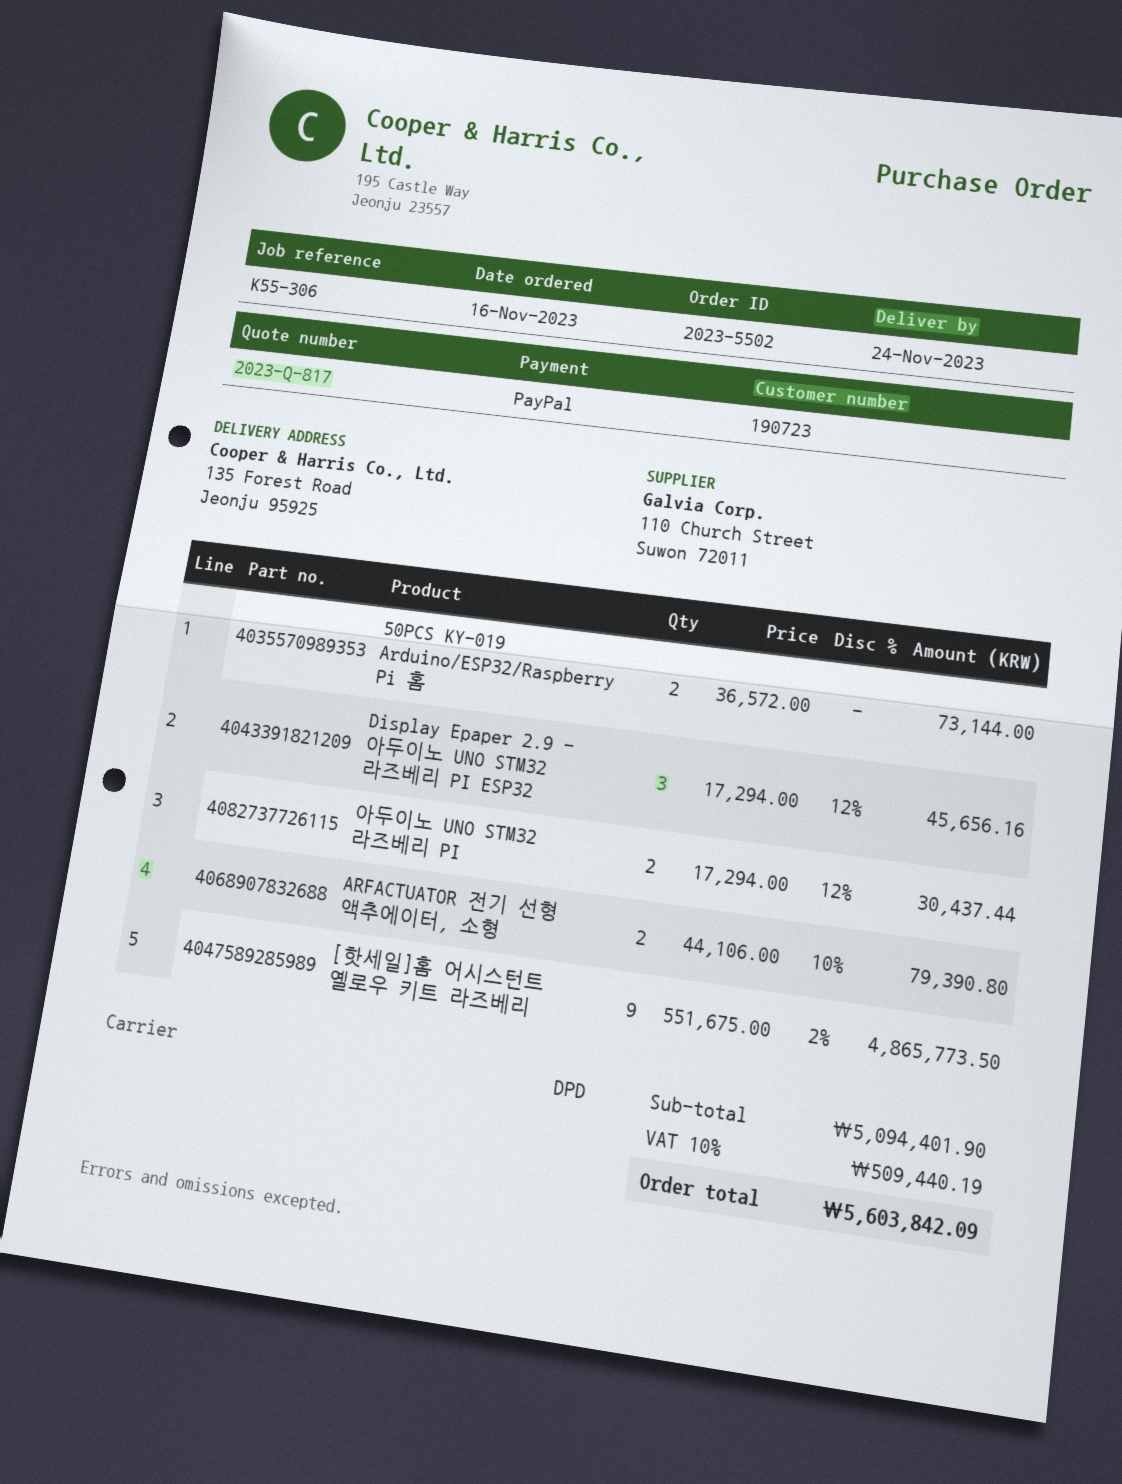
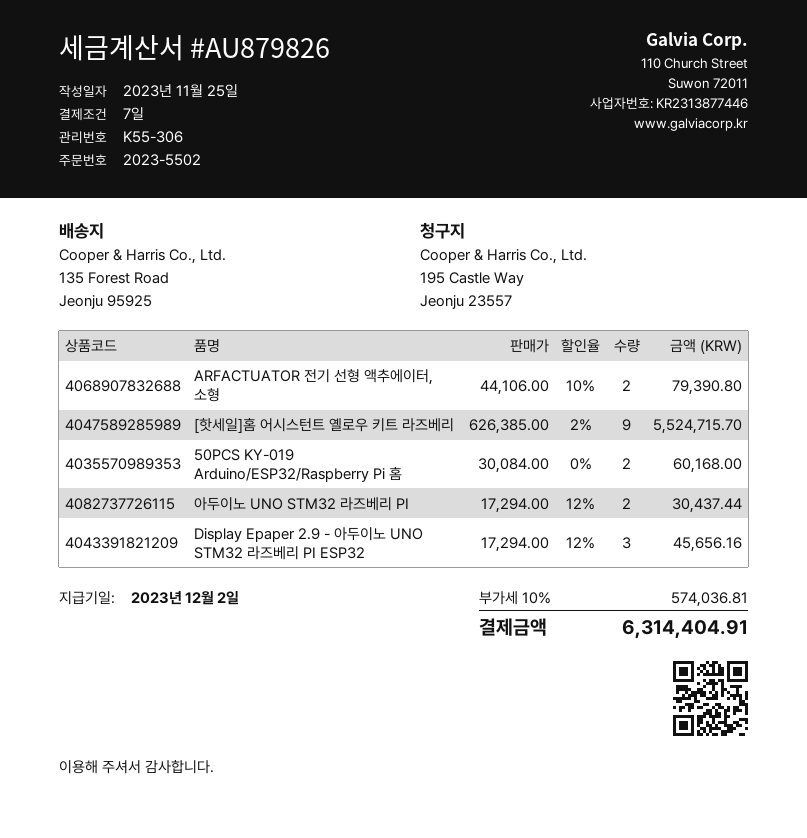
50PCS KY-019 Arduino/ESP32/Raspberry Pi 홈: 2 x 36572.00 = 73144.00 -> 2 x 30084.00 = 60168.00
[핫세일]홈 어시스턴트 옐로우 키트 라즈베리: 9 x 551675.00 - 2% = 4865773.50 -> 9 x 626385.00 - 2% = 5524715.70
tax: 10% = 509440.19 -> 10% = 574036.81
total: 5603842.09 -> 6314404.91

